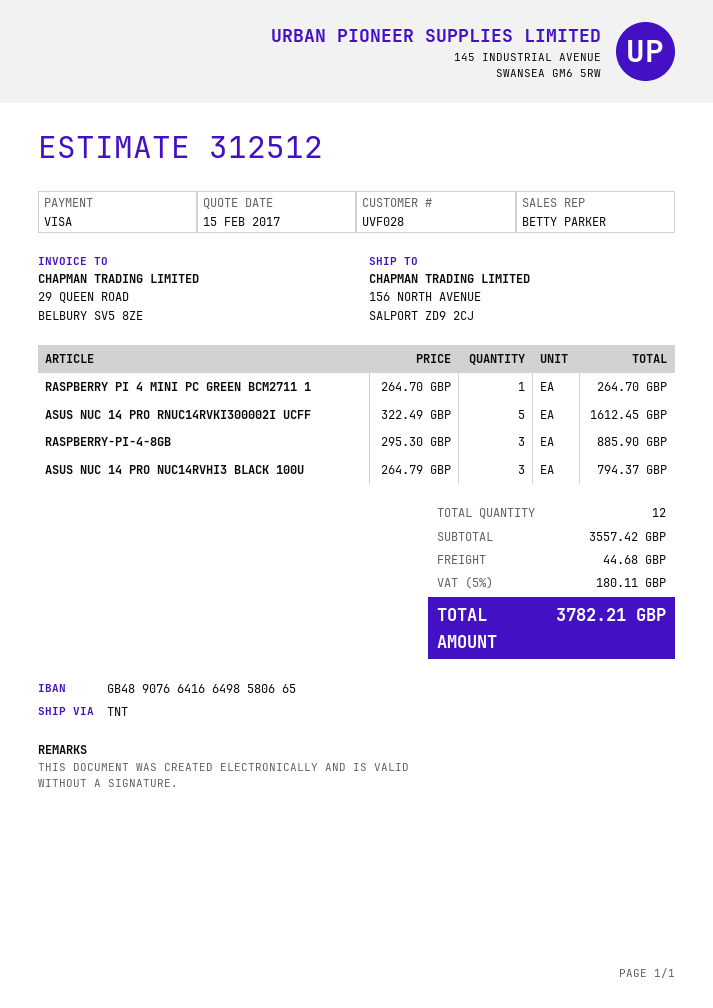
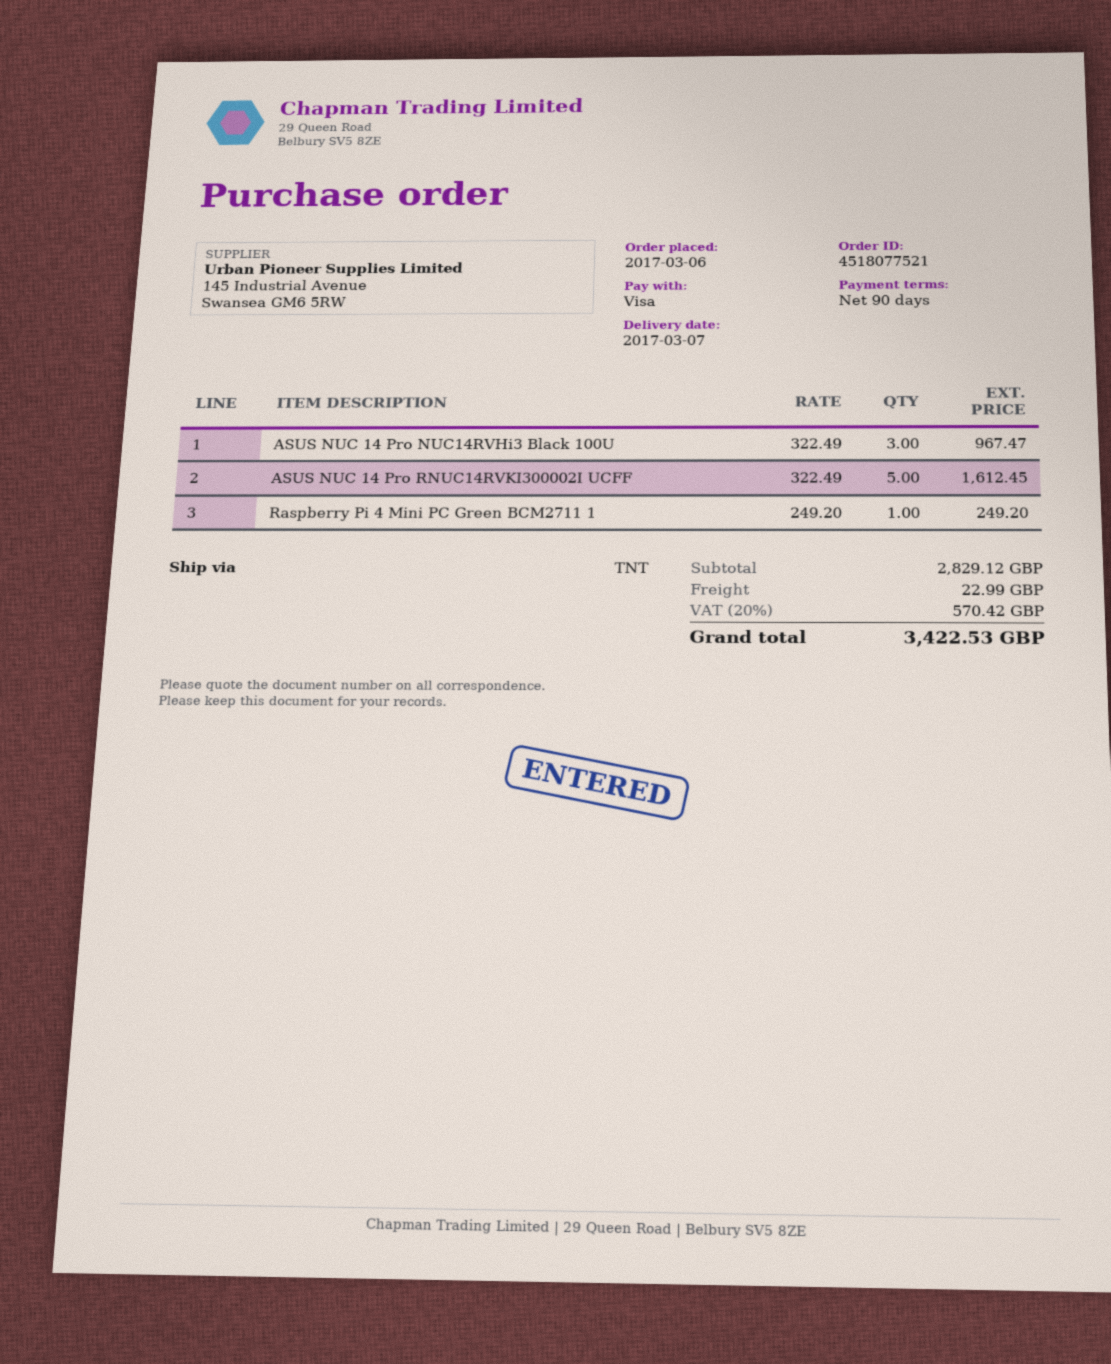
RASPBERRY PI 4 MINI PC GREEN BCM2711 1: 1 x 264.70 = 264.70 -> 1 x 249.20 = 249.20
RASPBERRY-PI-4-8GB: 3 x 295.30 = 885.90 -> none
ASUS NUC 14 PRO NUC14RVHI3 BLACK 100U: 3 x 264.79 = 794.37 -> 3 x 322.49 = 967.47
subtotal: 3557.42 -> 2829.12
shipping: 44.68 -> 22.99
tax: 5% = 180.11 -> 20% = 570.42
total: 3782.21 -> 3422.53

